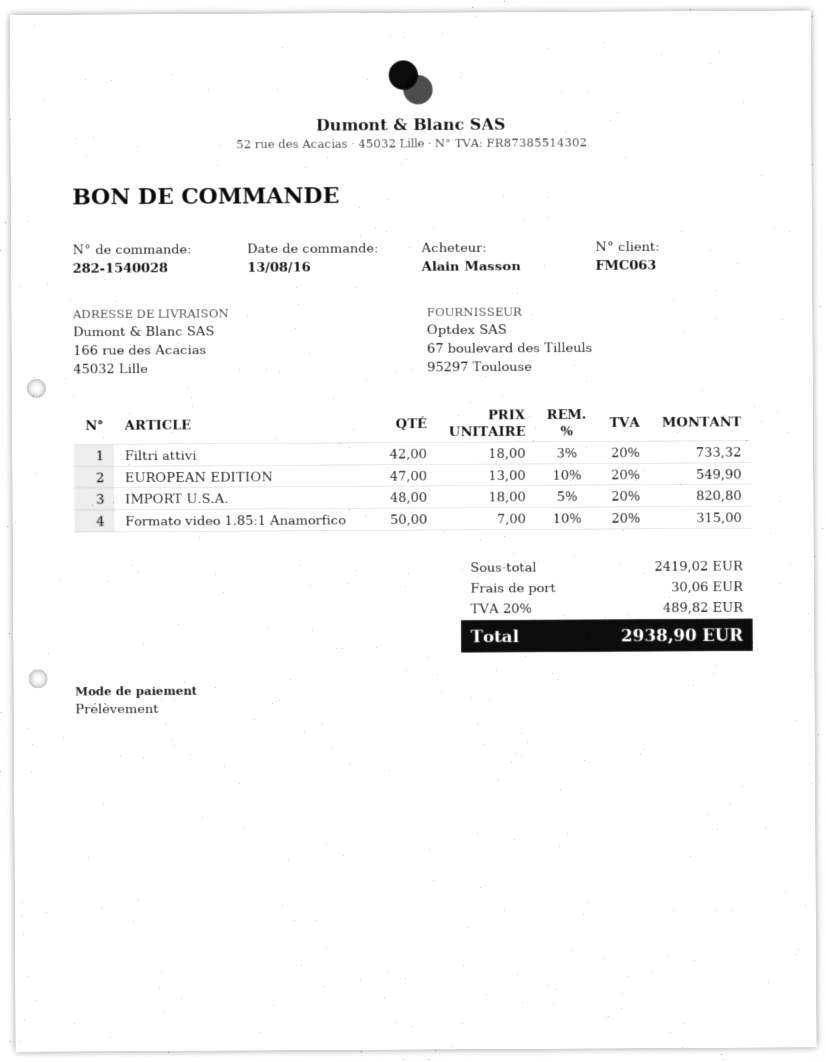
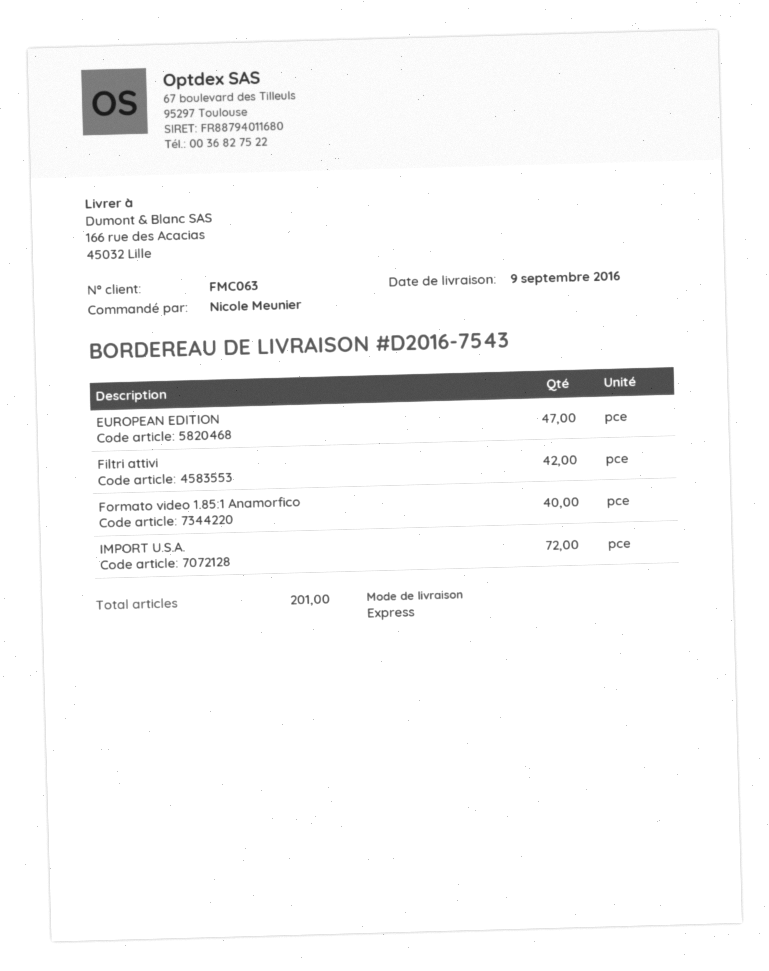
ordered by: Alain Masson -> Nicole Meunier
IMPORT U.S.A.: 48 -> 72
Formato video 1.85:1 Anamorfico: 50 -> 40

